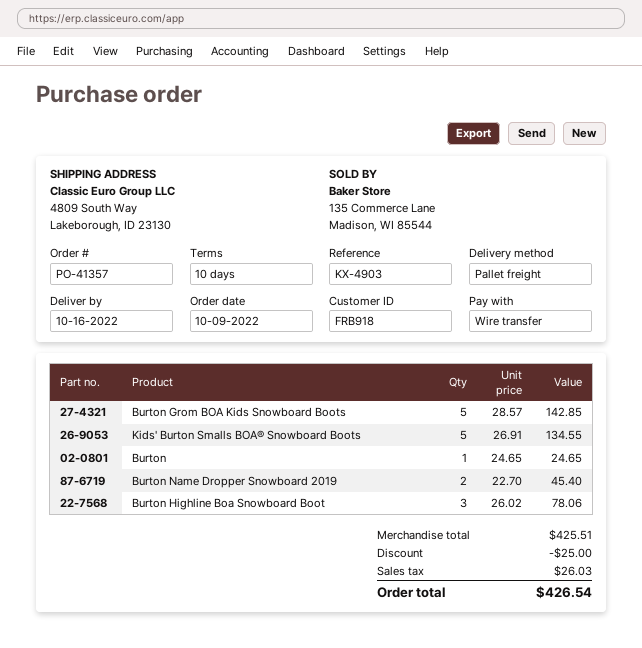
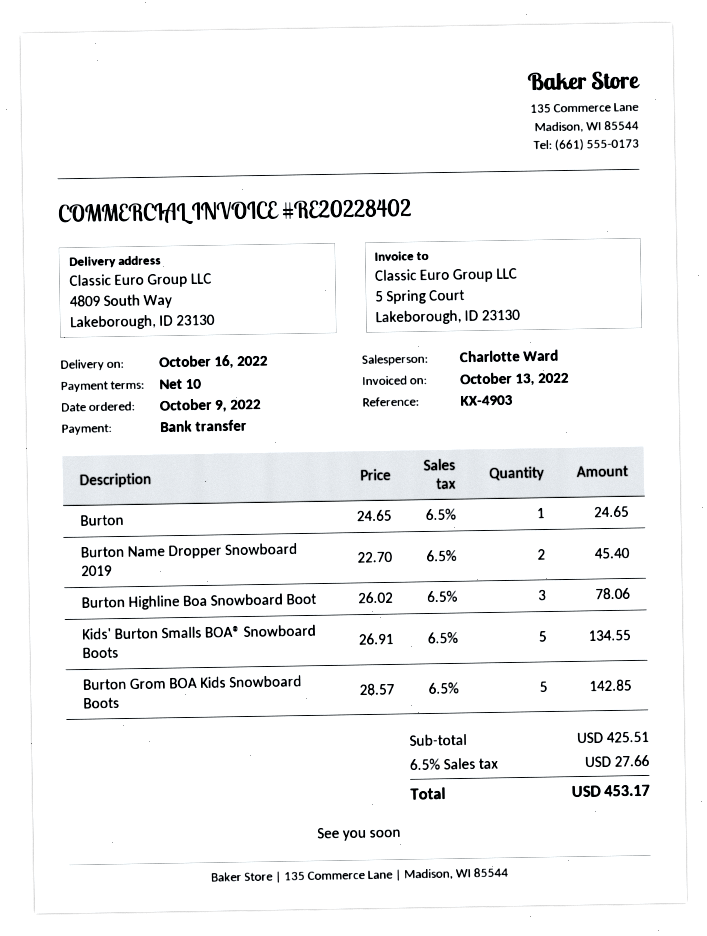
discount: 25.00 -> none
tax: 26.03 -> 27.66
total: 426.54 -> 453.17

